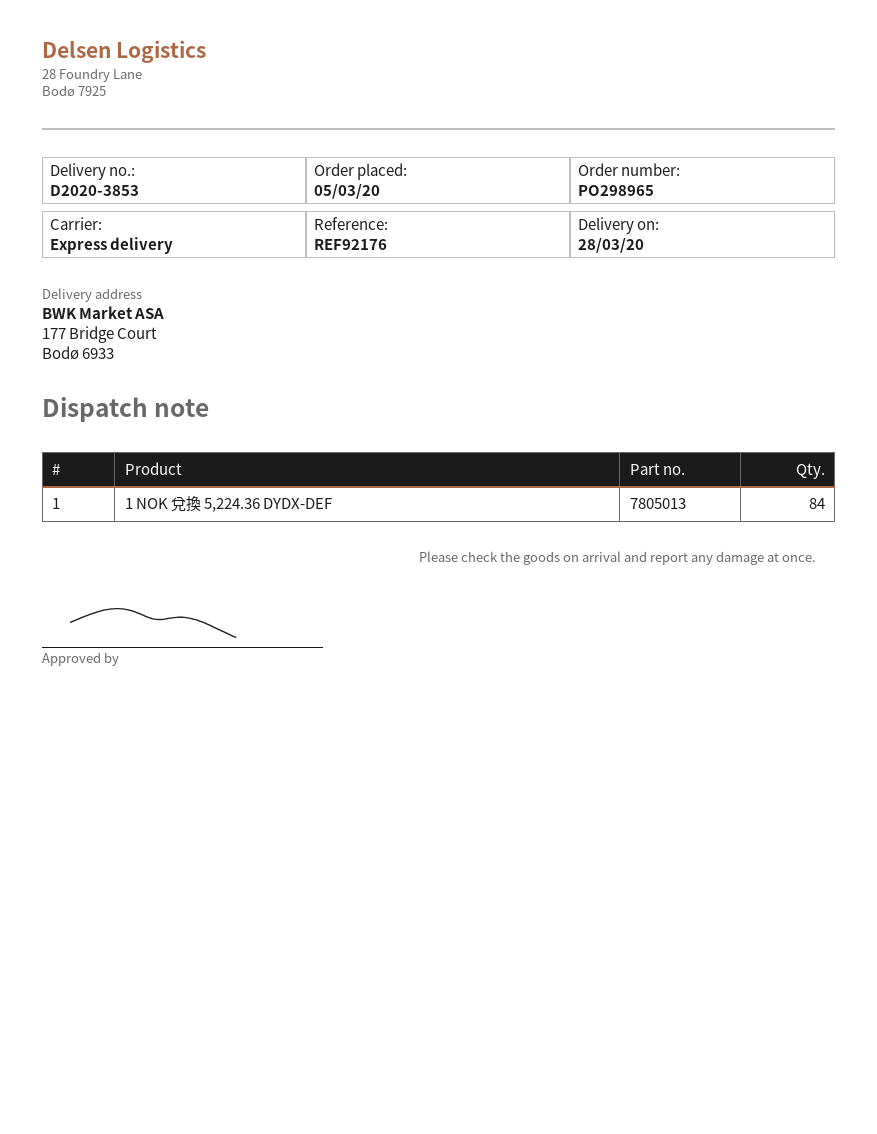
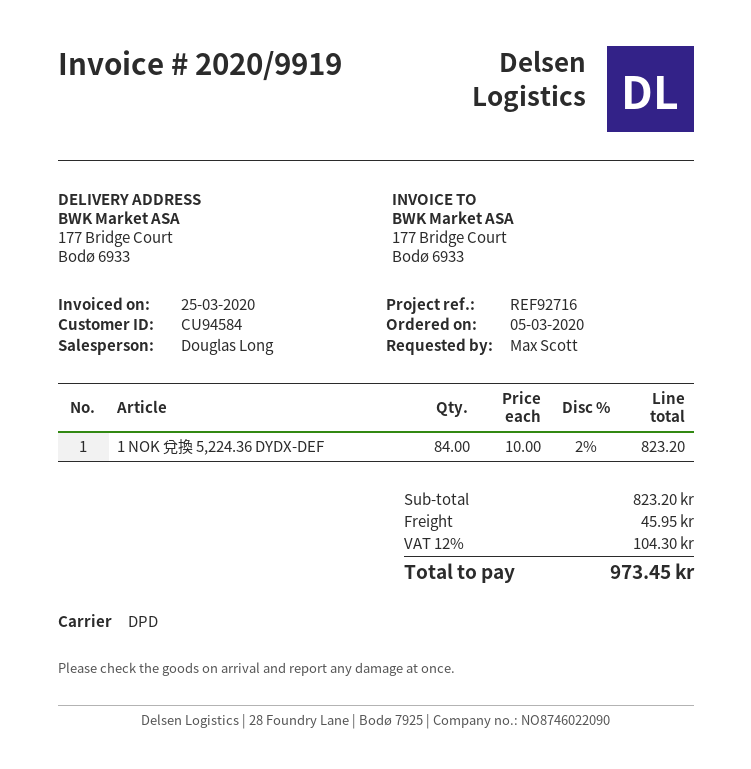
reference: REF92176 -> REF92716
shipping method: express -> DPD

